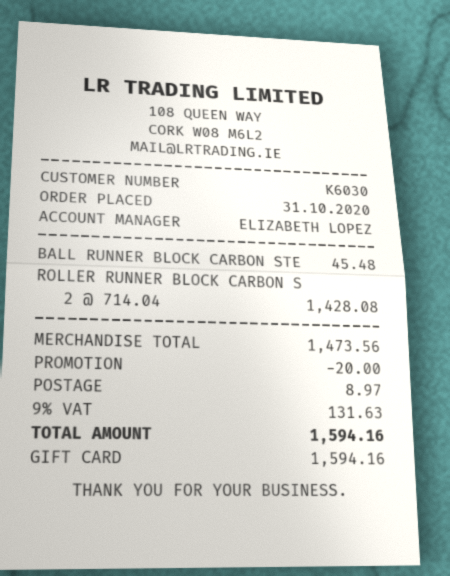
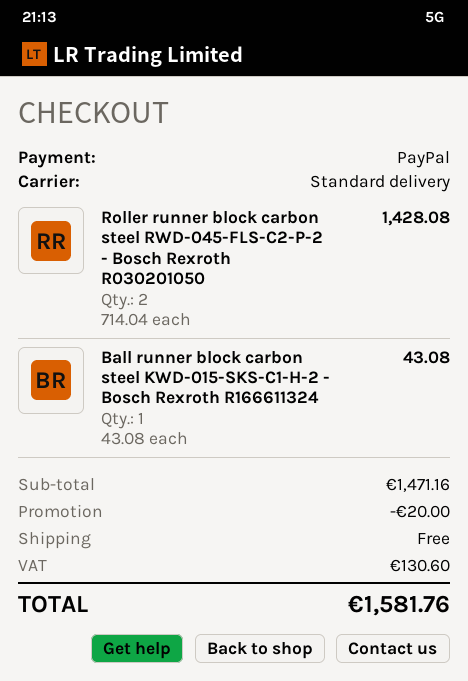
payment method: gift card -> PayPal
BALL RUNNER BLOCK CARBON STE: 1 x 45.48 = 45.48 -> 1 x 43.08 = 43.08
subtotal: 1473.56 -> 1471.16
shipping: 8.97 -> 0.00
tax: 131.63 -> 130.60
total: 1594.16 -> 1581.76

